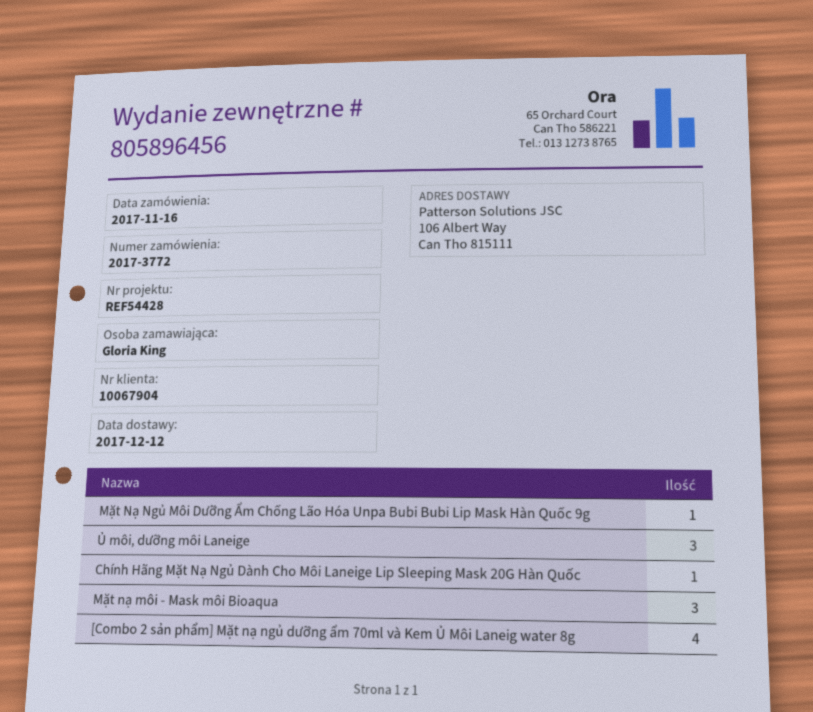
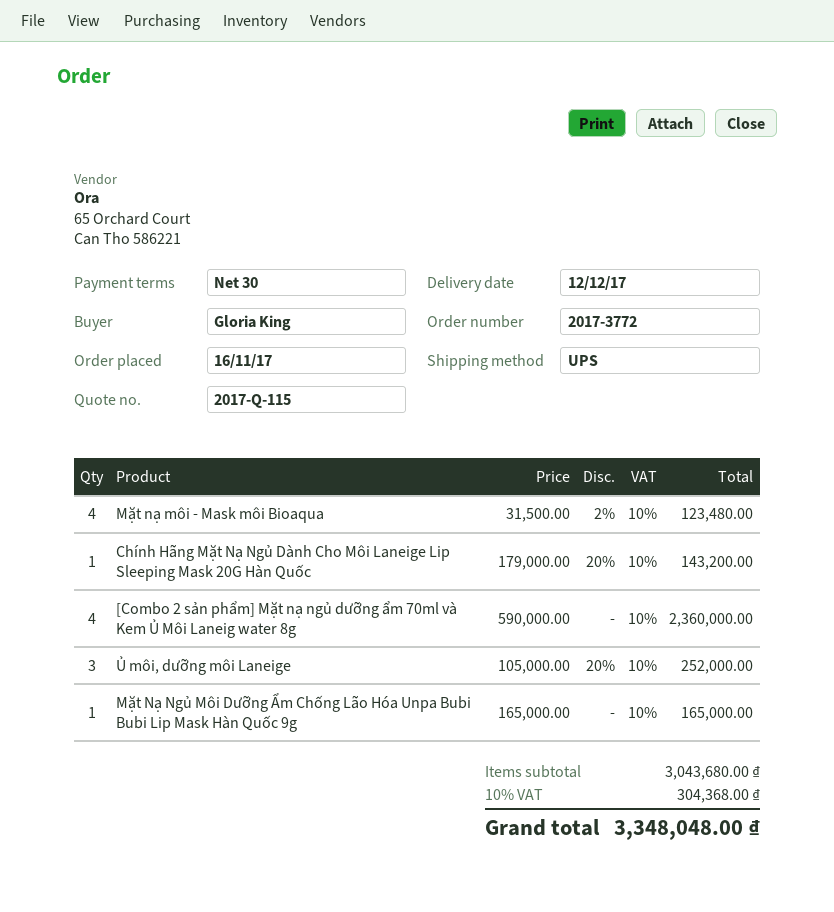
Mặt nạ môi - Mask môi Bioaqua: 3 -> 4

